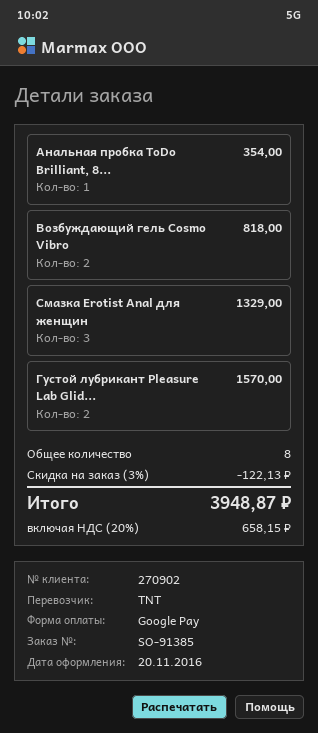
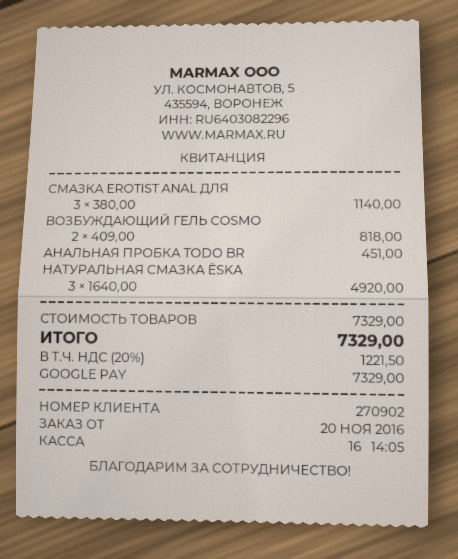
Анальная пробка ToDo Brilliant, 8...: 1 for 354.00 -> 1 for 451.00
Смазка Erotist Anal для женщин: 3 for 1329.00 -> 3 for 1140.00
Густой лубрикант Pleasure Lab Glid...: 2 for 1570.00 -> none
НАТУРАЛЬНАЯ СМАЗКА ЁSKA: none -> 3 for 4920.00
discount: 3% = 122.13 -> none
tax: 20% = 658.15 -> 20% = 1221.50
total: 3948.87 -> 7329.00

